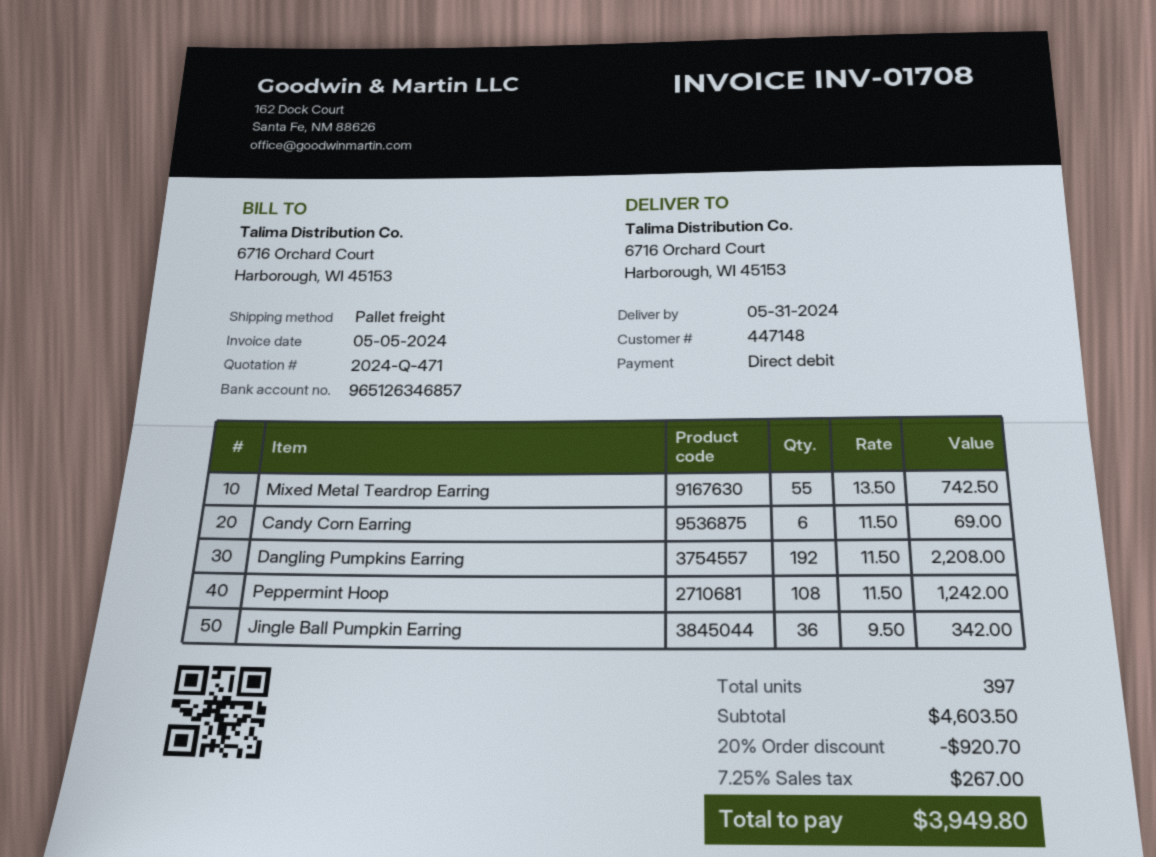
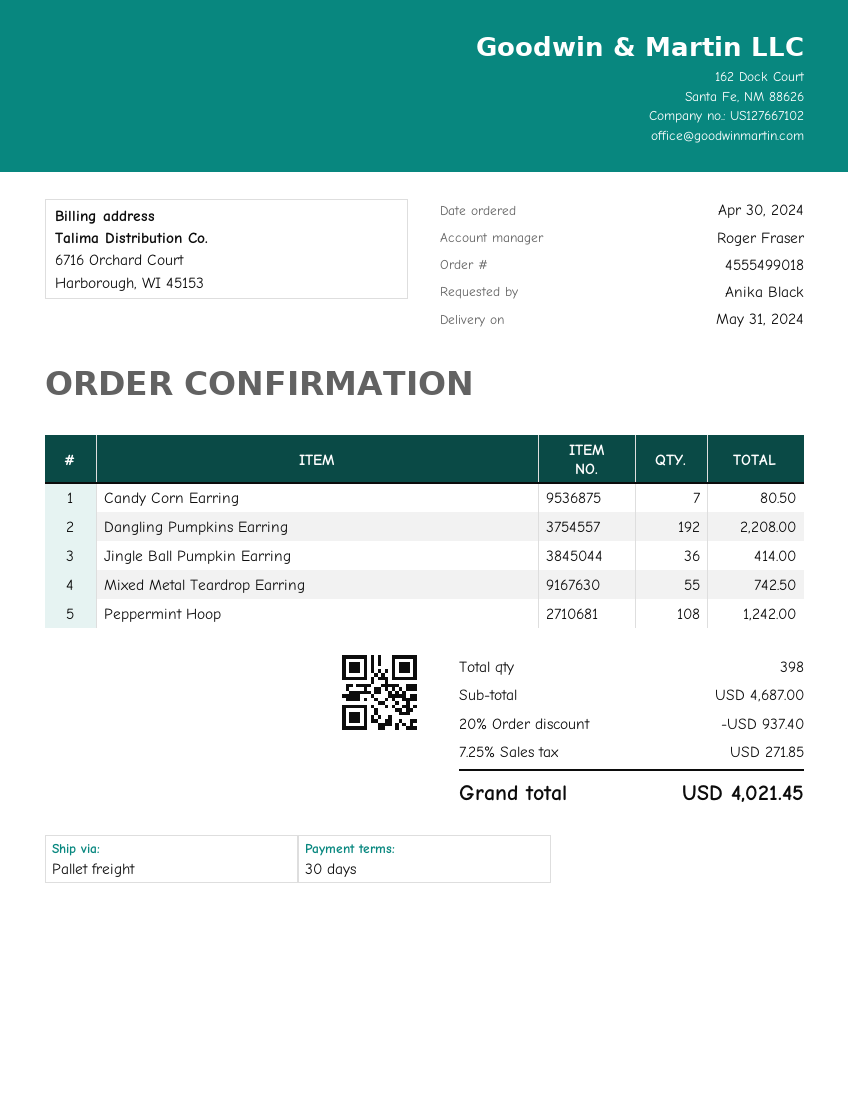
Candy Corn Earring: 6 for 69.00 -> 7 for 80.50
Jingle Ball Pumpkin Earring: 36 for 342.00 -> 36 for 414.00
total quantity: 397 -> 398
subtotal: 4603.50 -> 4687.00
discount: 20% = 920.70 -> 20% = 937.40
tax: 7.25% = 267.00 -> 7.25% = 271.85
total: 3949.80 -> 4021.45

